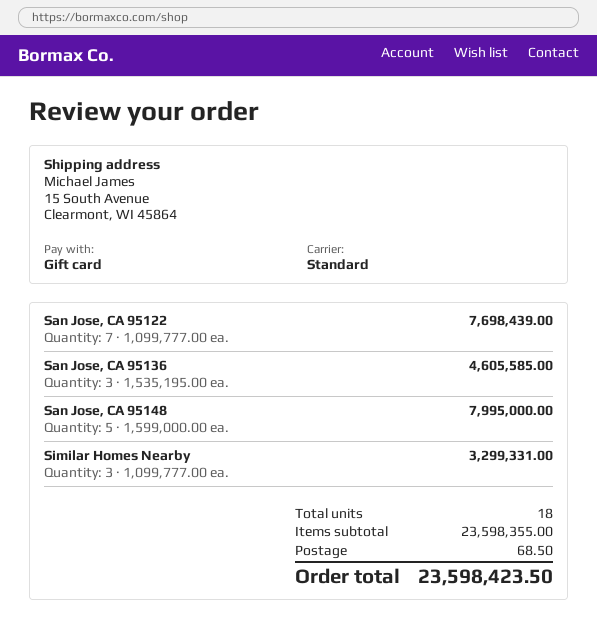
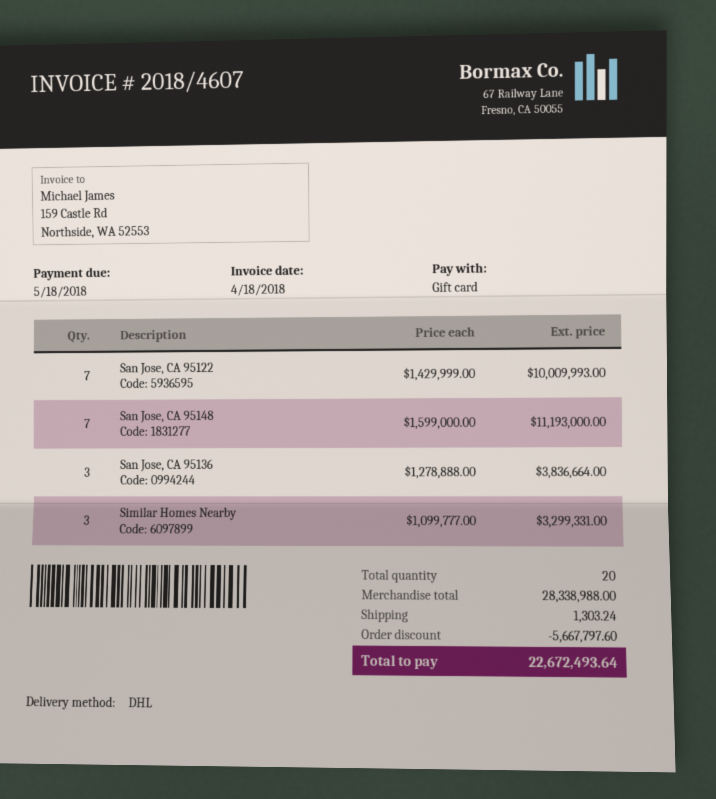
shipping method: standard -> DHL
San Jose, CA 95122: 7 x 1099777.00 = 7698439.00 -> 7 x 1429999.00 = 10009993.00
San Jose, CA 95136: 3 x 1535195.00 = 4605585.00 -> 3 x 1278888.00 = 3836664.00
San Jose, CA 95148: 5 x 1599000.00 = 7995000.00 -> 7 x 1599000.00 = 11193000.00
total quantity: 18 -> 20
subtotal: 23598355.00 -> 28338988.00
discount: none -> 5667797.60
shipping: 68.50 -> 1303.24
total: 23598423.50 -> 22672493.64

